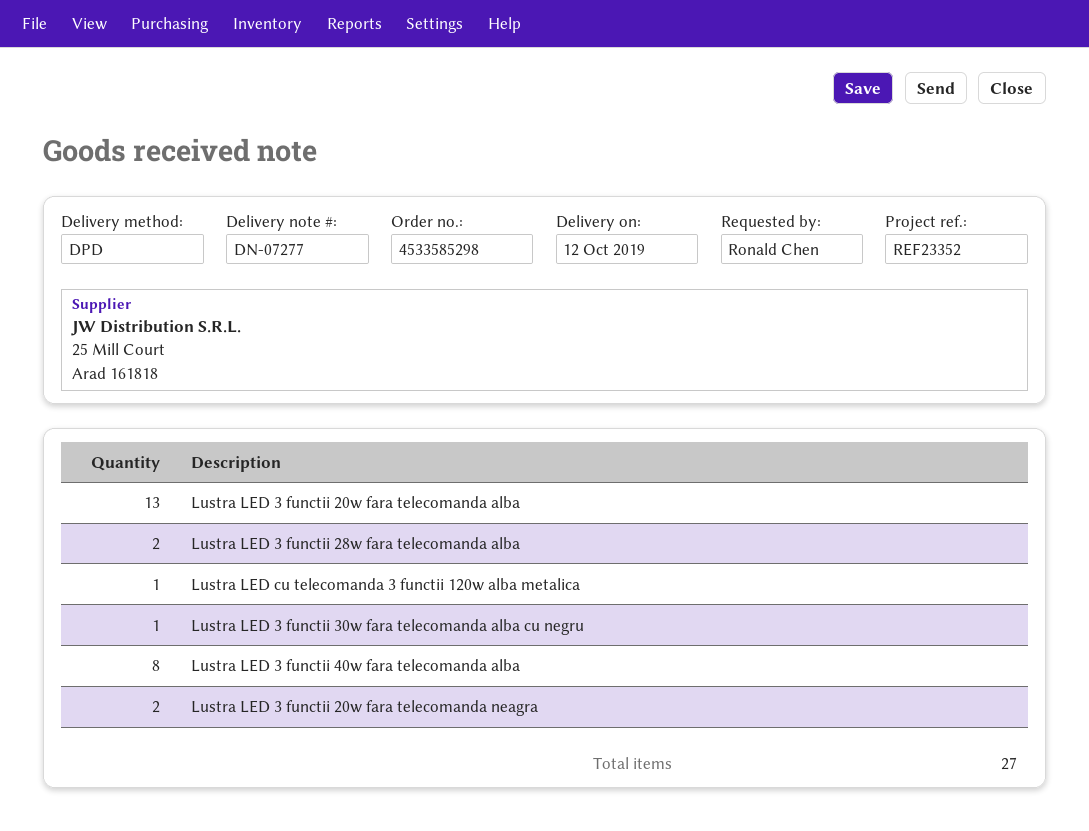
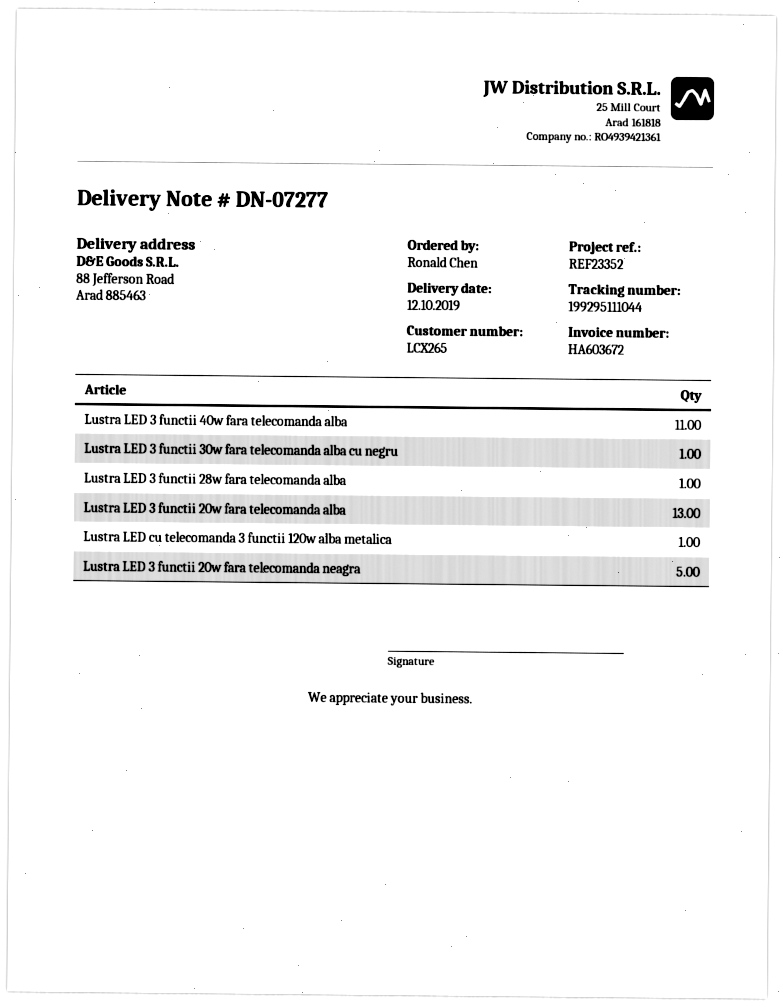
Lustra LED 3 functii 28w fara telecomanda alba: 2 -> 1
Lustra LED 3 functii 40w fara telecomanda alba: 8 -> 11
Lustra LED 3 functii 20w fara telecomanda neagra: 2 -> 5

